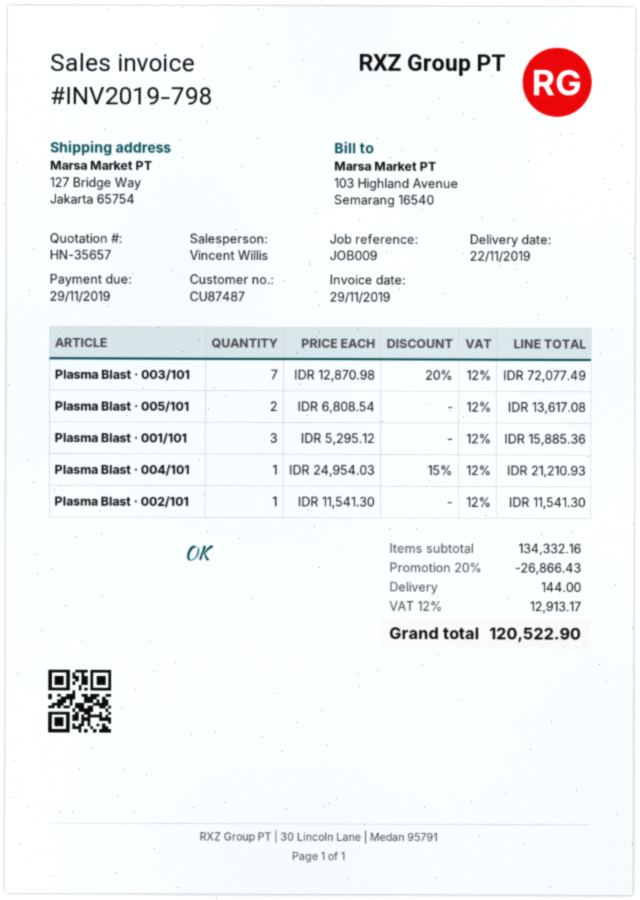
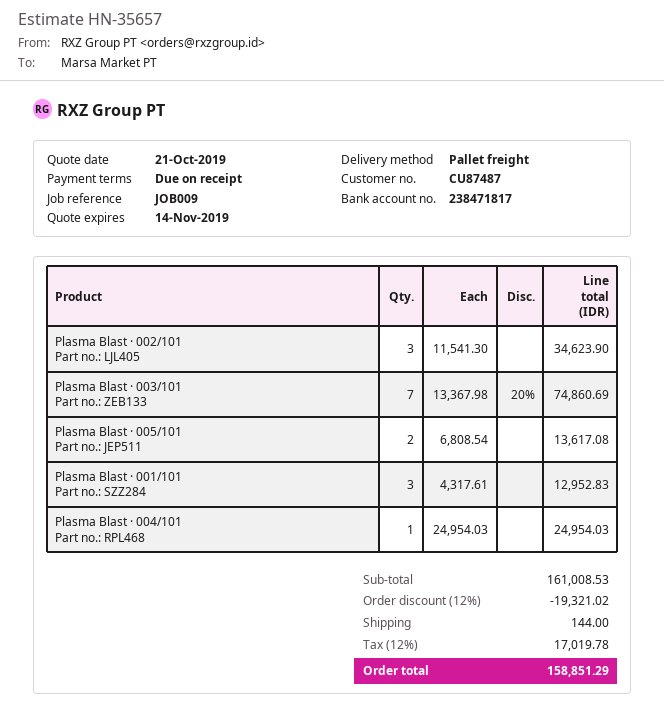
Plasma Blast · 003/101: 7 x 12870.98 - 20% = 72077.49 -> 7 x 13367.98 - 20% = 74860.69
Plasma Blast · 001/101: 3 x 5295.12 = 15885.36 -> 3 x 4317.61 = 12952.83
Plasma Blast · 004/101: 1 x 24954.03 - 15% = 21210.93 -> 1 x 24954.03 = 24954.03
Plasma Blast · 002/101: 1 x 11541.30 = 11541.30 -> 3 x 11541.30 = 34623.90
subtotal: 134332.16 -> 161008.53
discount: 20% = 26866.43 -> 12% = 19321.02
tax: 12% = 12913.17 -> 12% = 17019.78
total: 120522.90 -> 158851.29

